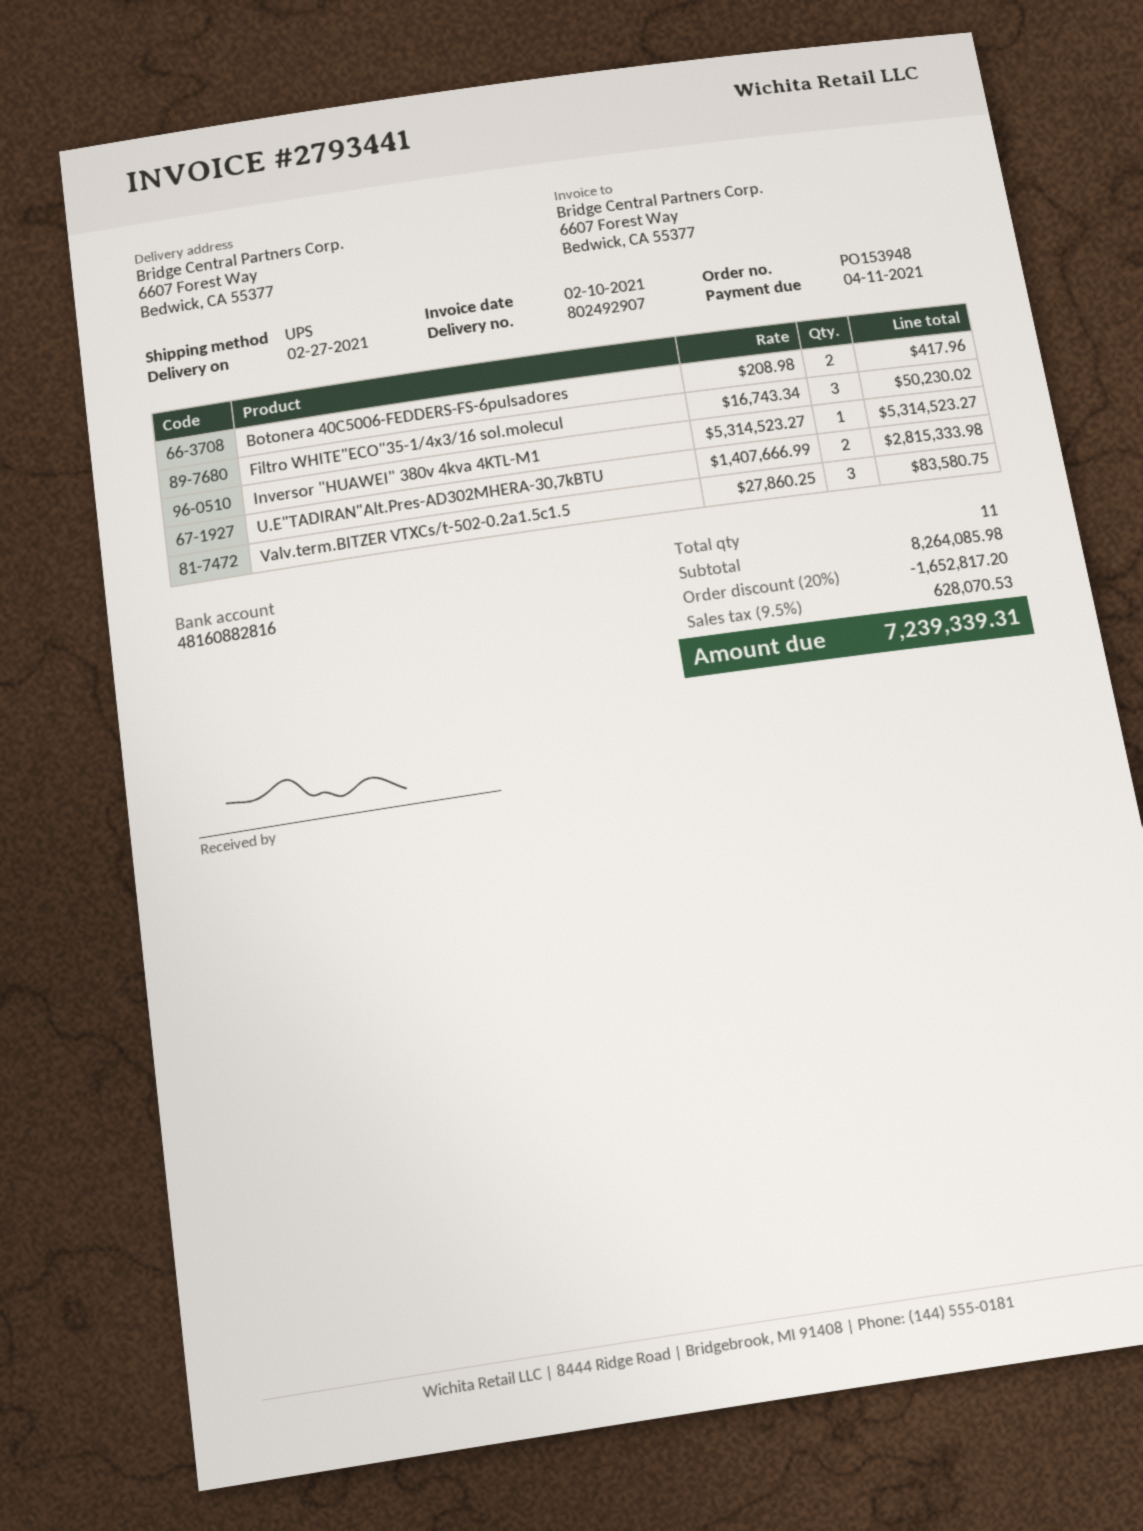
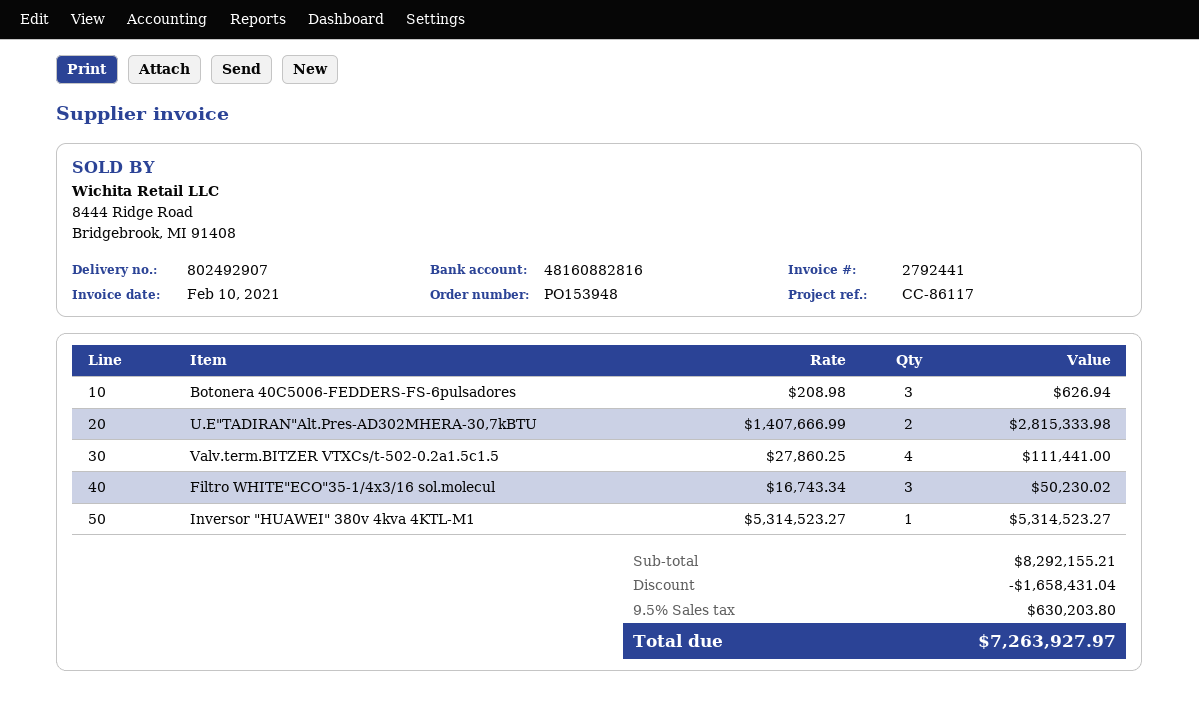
invoice number: 2793441 -> 2792441
Botonera 40C5006-FEDDERS-FS-6pulsadores: 2 x 208.98 = 417.96 -> 3 x 208.98 = 626.94
Valv.term.BITZER VTXCs/t-502-0.2a1.5c1.5: 3 x 27860.25 = 83580.75 -> 4 x 27860.25 = 111441.00
subtotal: 8264085.98 -> 8292155.21
discount: 1652817.20 -> 1658431.04
tax: 9.5% = 628070.53 -> 9.5% = 630203.80
total: 7239339.31 -> 7263927.97

